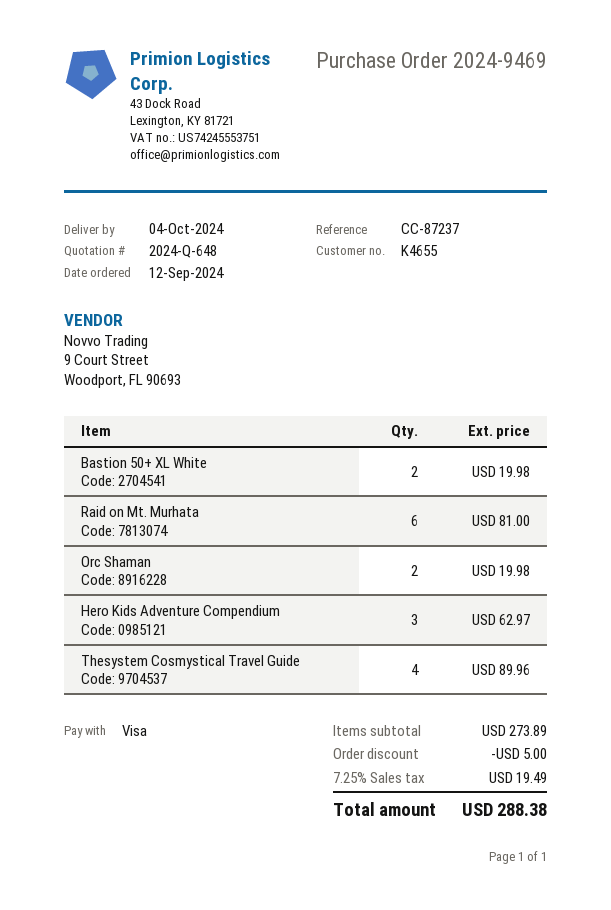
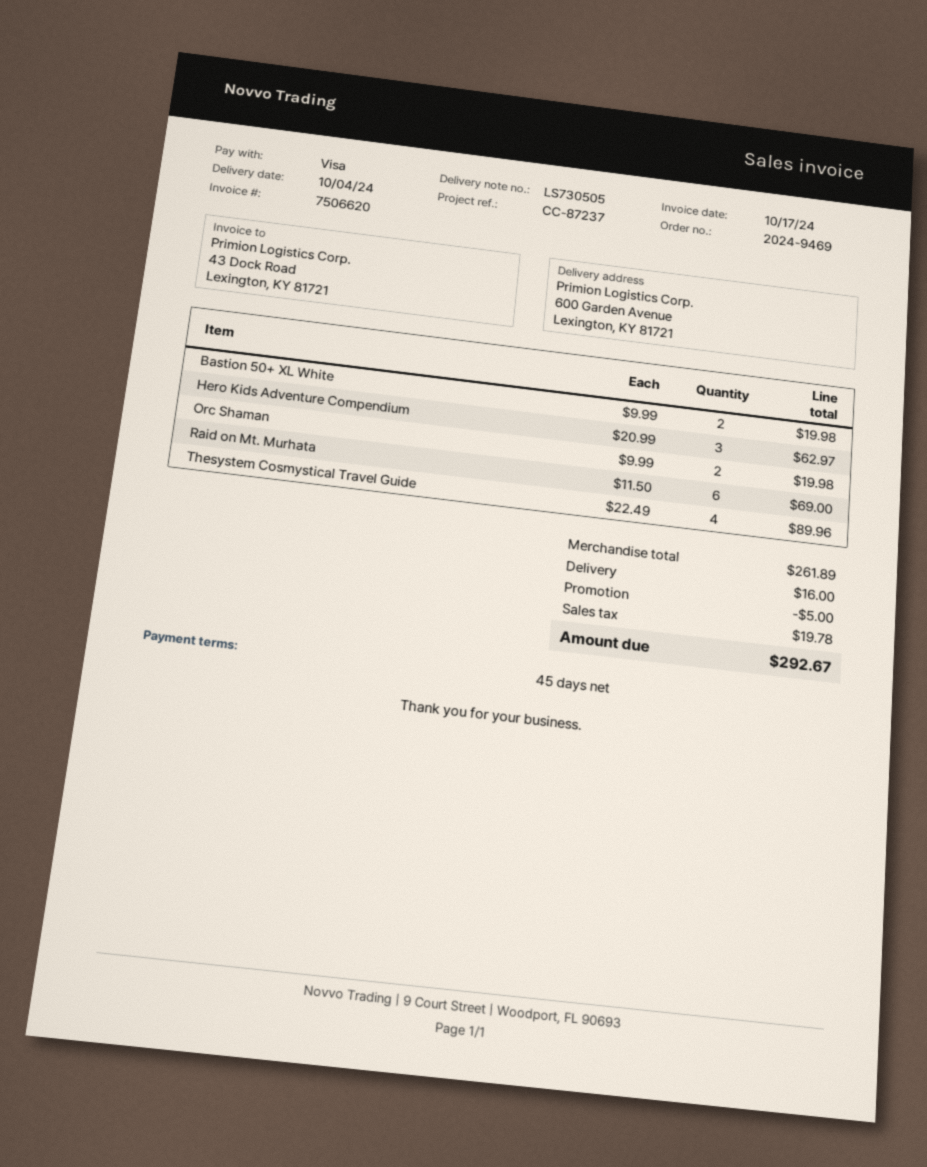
Raid on Mt. Murhata: 6 for 81.00 -> 6 for 69.00
subtotal: 273.89 -> 261.89
shipping: none -> 16.00
tax: 19.49 -> 19.78
total: 288.38 -> 292.67

